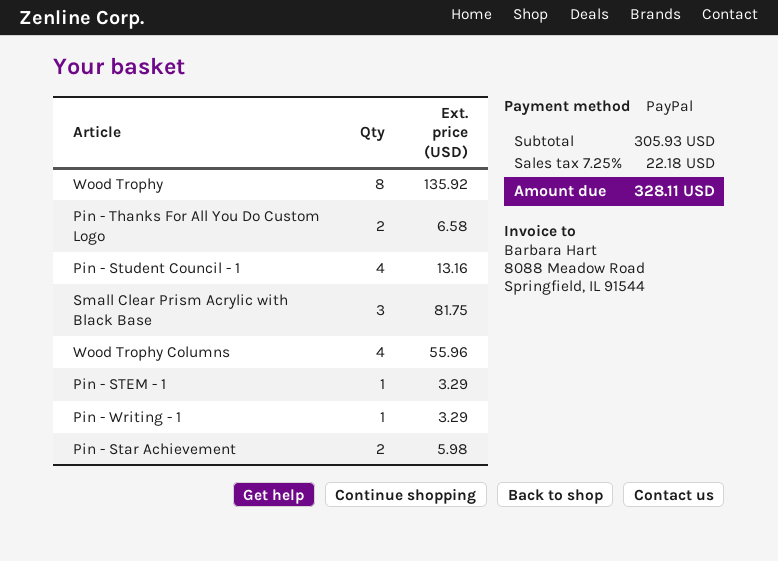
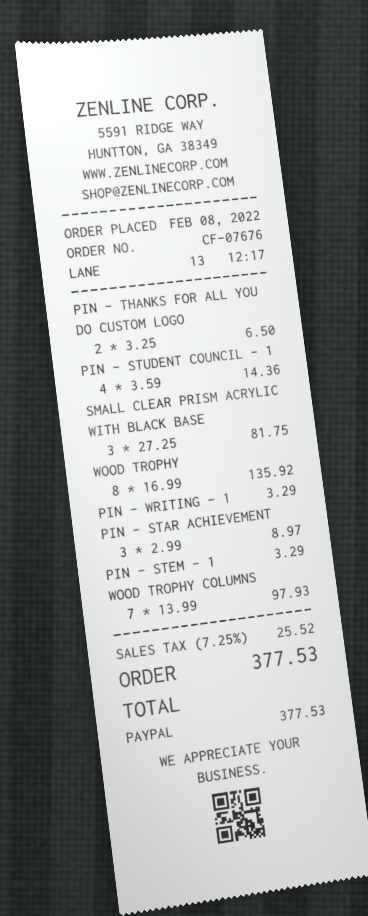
Pin - Thanks For All You Do Custom Logo: 2 for 6.58 -> 2 for 6.50
Pin - Student Council - 1: 4 for 13.16 -> 4 for 14.36
Wood Trophy Columns: 4 for 55.96 -> 7 for 97.93
Pin - Star Achievement: 2 for 5.98 -> 3 for 8.97
tax: 7.25% = 22.18 -> 7.25% = 25.52
total: 328.11 -> 377.53

